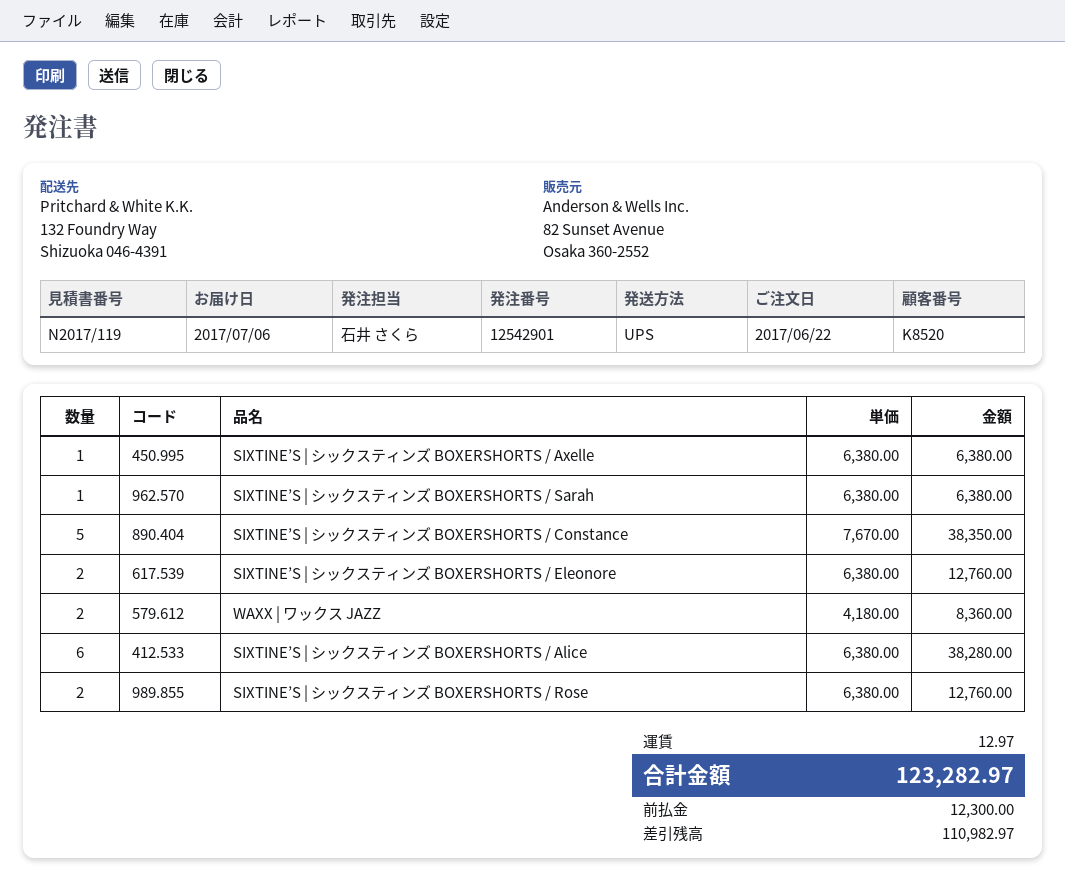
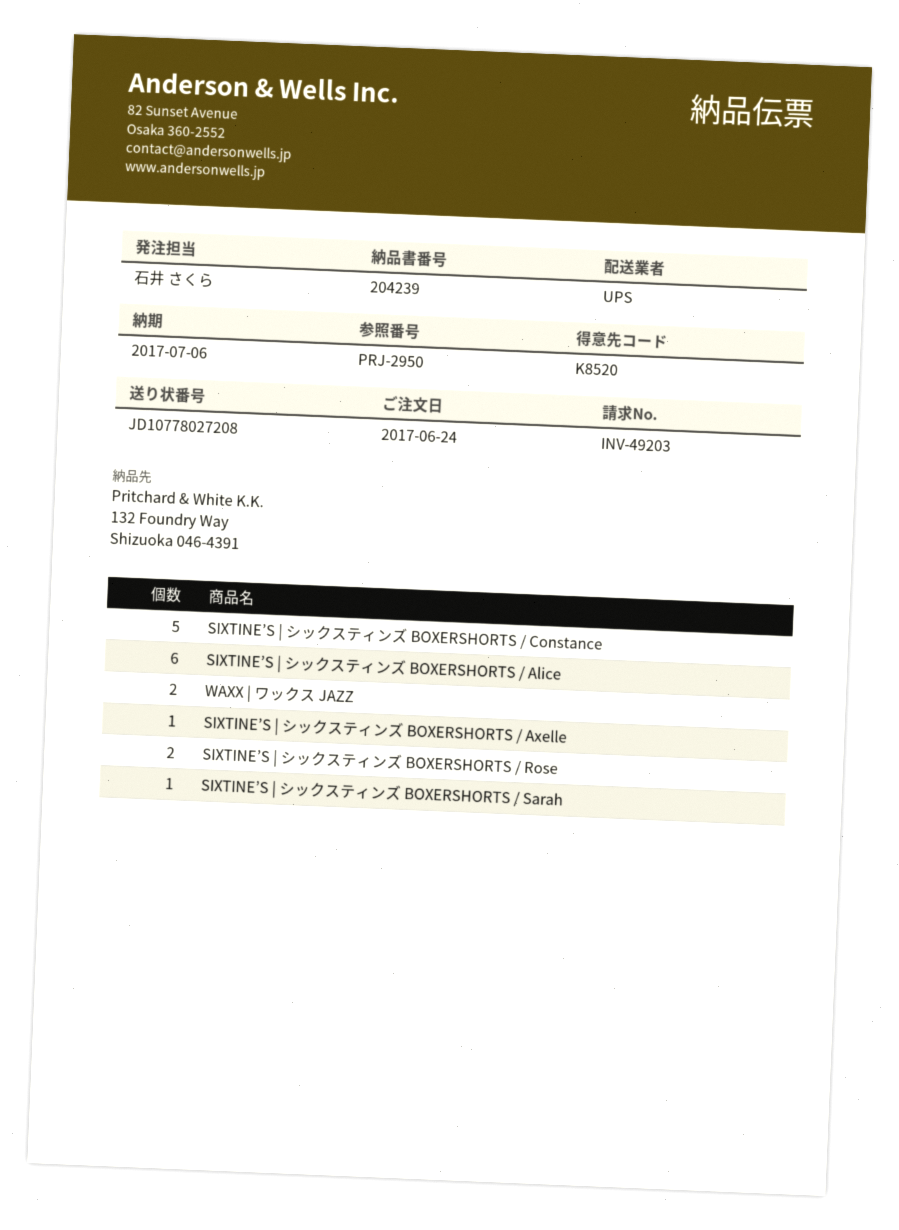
order date: 2017-06-22 -> 2017-06-24
SIXTINE’S | シックスティンズ BOXERSHORTS / Eleonore: 2 -> none

